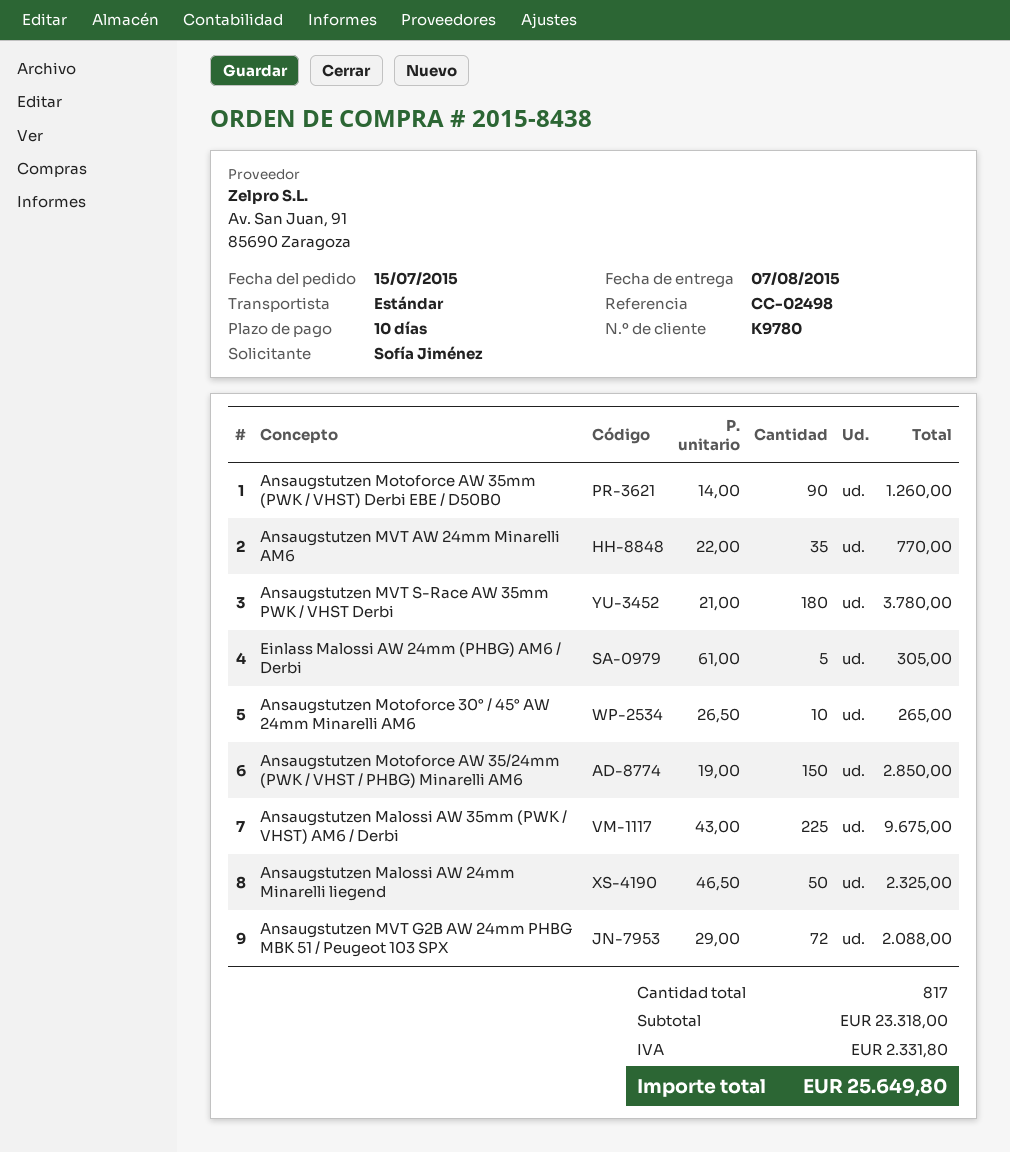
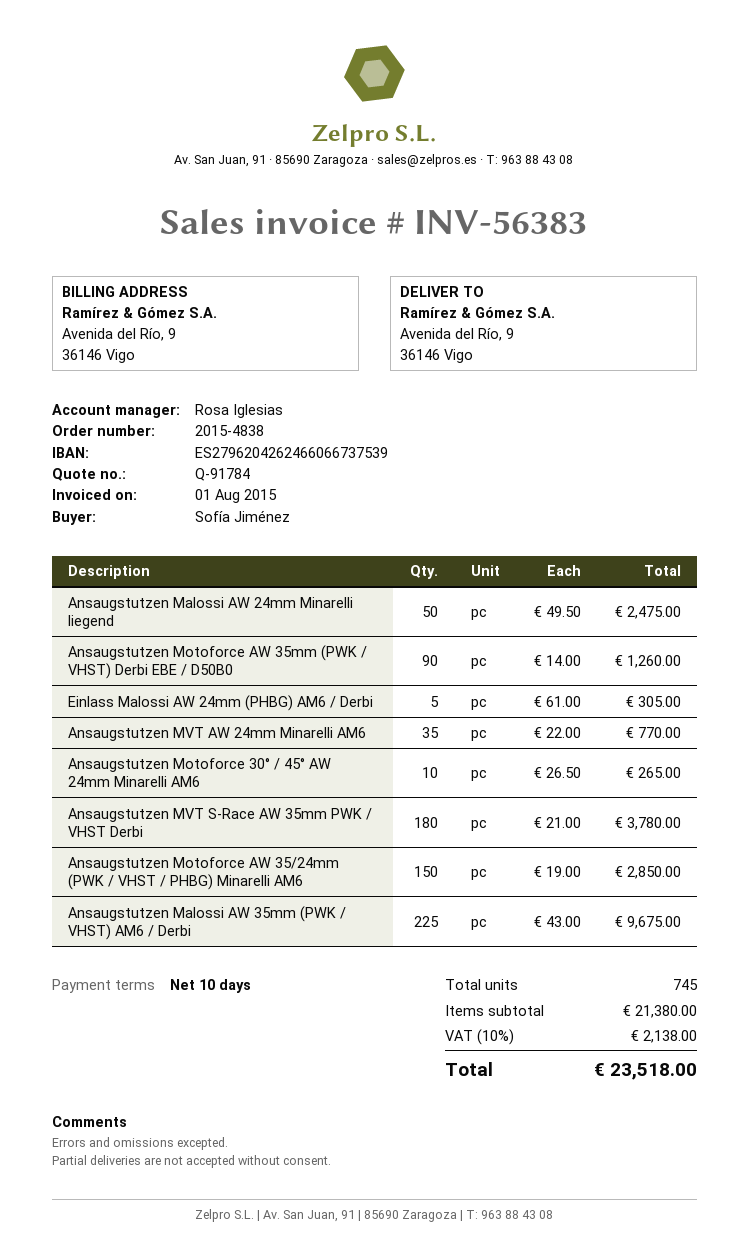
order number: 2015-8438 -> 2015-4838
Ansaugstutzen Malossi AW 24mm Minarelli liegend: 50 x 46.50 = 2325.00 -> 50 x 49.50 = 2475.00
Ansaugstutzen MVT G2B AW 24mm PHBG MBK 51 / Peugeot 103 SPX: 72 x 29.00 = 2088.00 -> none
total quantity: 817 -> 745
subtotal: 23318.00 -> 21380.00
tax: 2331.80 -> 2138.00
total: 25649.80 -> 23518.00

